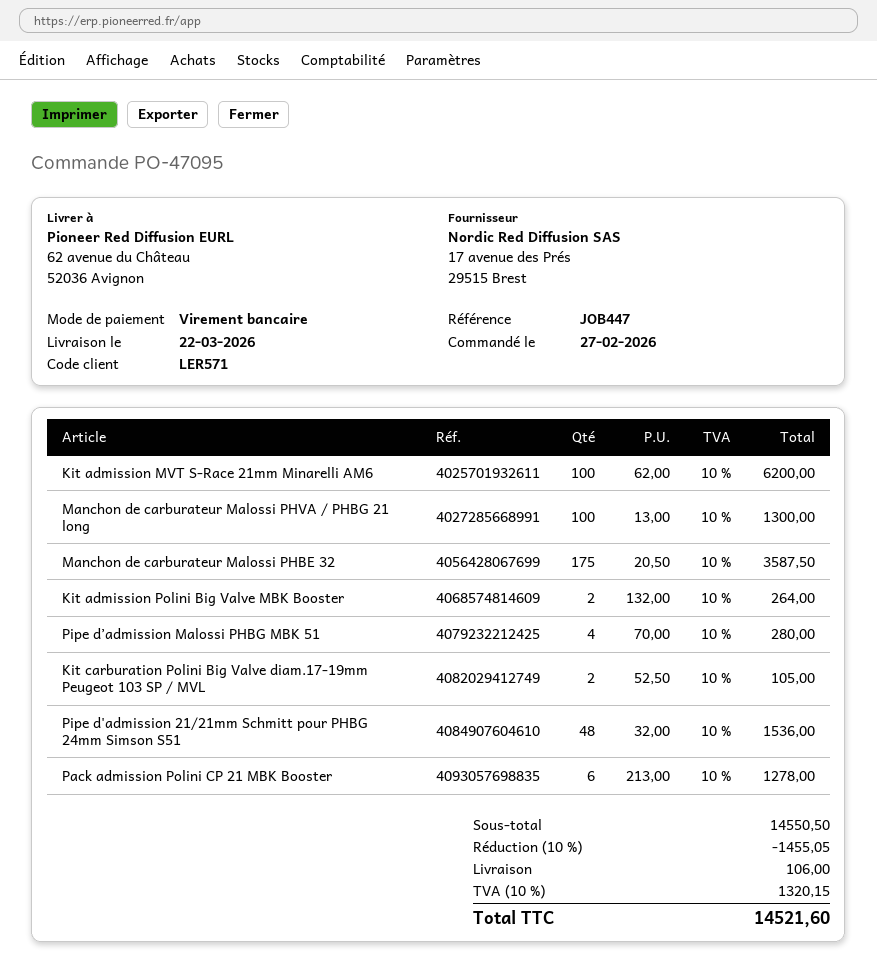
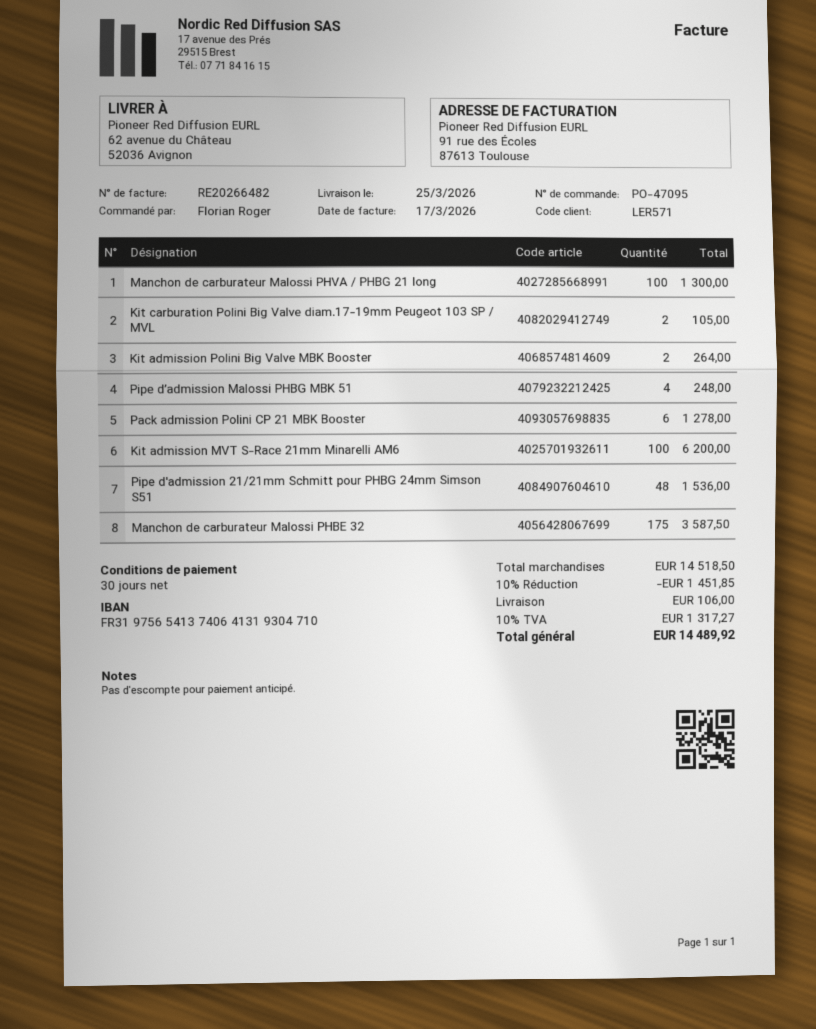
delivery date: 2026-03-22 -> 2026-03-25
Pipe d’admission Malossi PHBG MBK 51: 4 for 280.00 -> 4 for 248.00
subtotal: 14550.50 -> 14518.50
discount: 10% = 1455.05 -> 10% = 1451.85
tax: 10% = 1320.15 -> 10% = 1317.27
total: 14521.60 -> 14489.92

